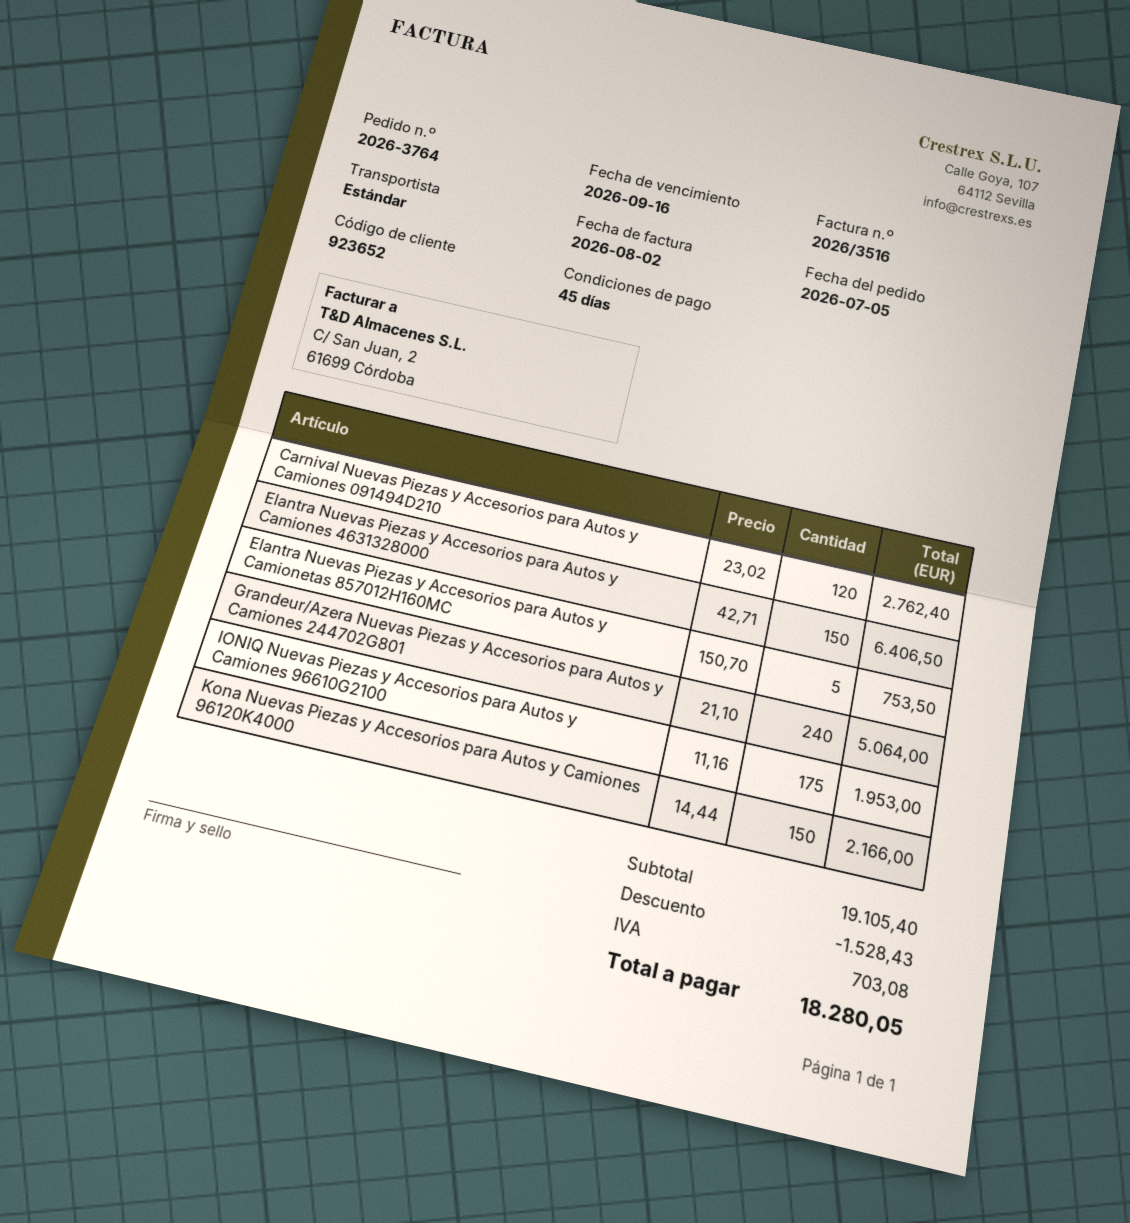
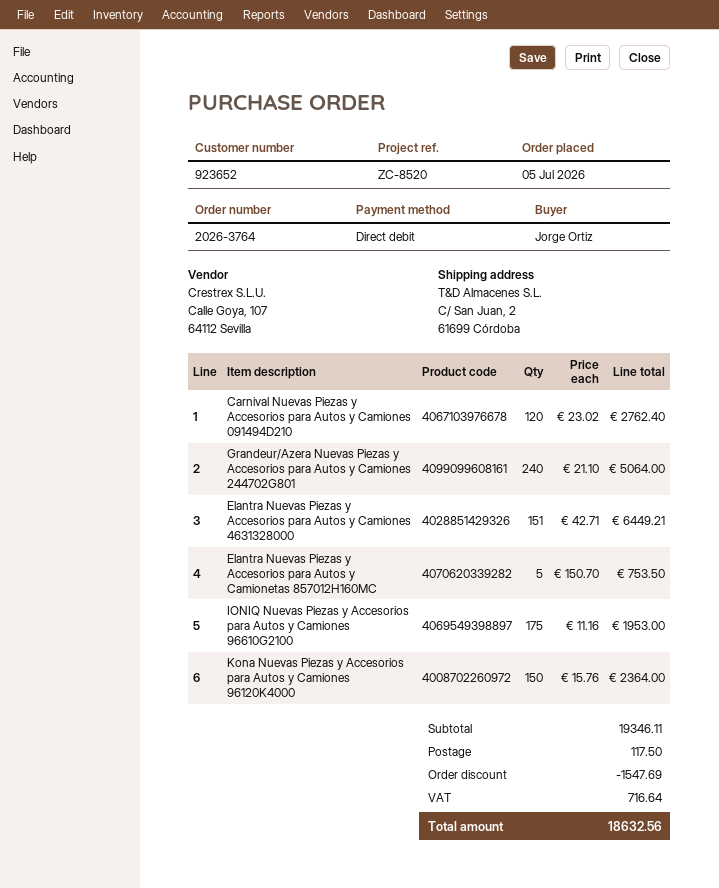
Elantra Nuevas Piezas y Accesorios para Autos y Camiones 4631328000: 150 x 42.71 = 6406.50 -> 151 x 42.71 = 6449.21
Kona Nuevas Piezas y Accesorios para Autos y Camiones 96120K4000: 150 x 14.44 = 2166.00 -> 150 x 15.76 = 2364.00
subtotal: 19105.40 -> 19346.11
discount: 1528.43 -> 1547.69
shipping: none -> 117.50
tax: 703.08 -> 716.64
total: 18280.05 -> 18632.56

